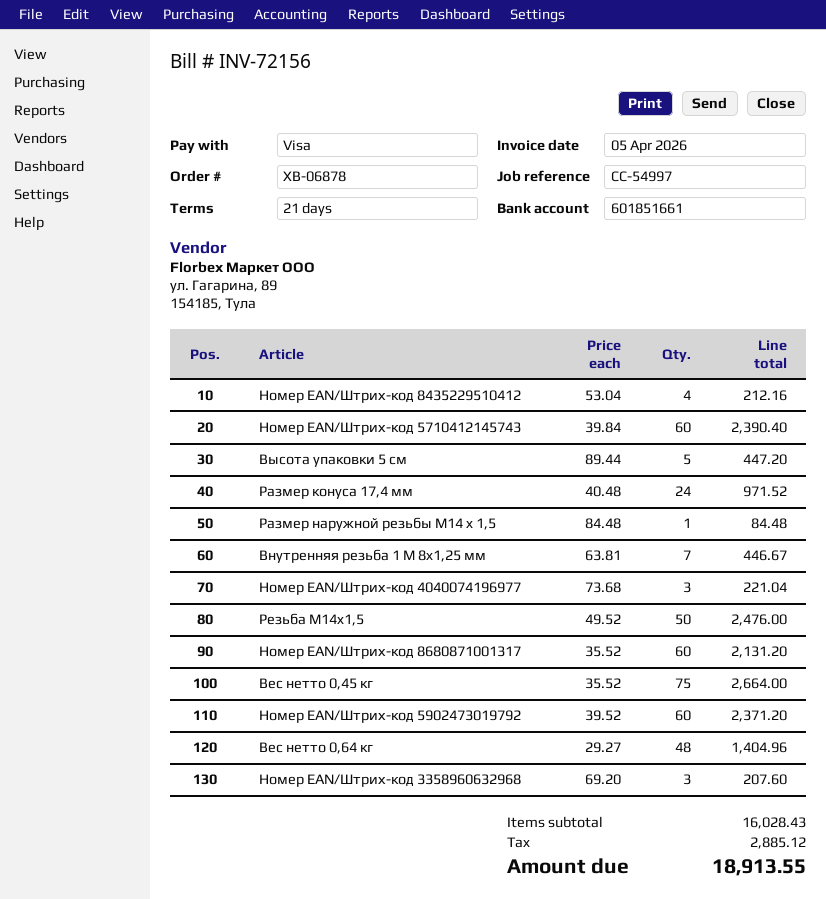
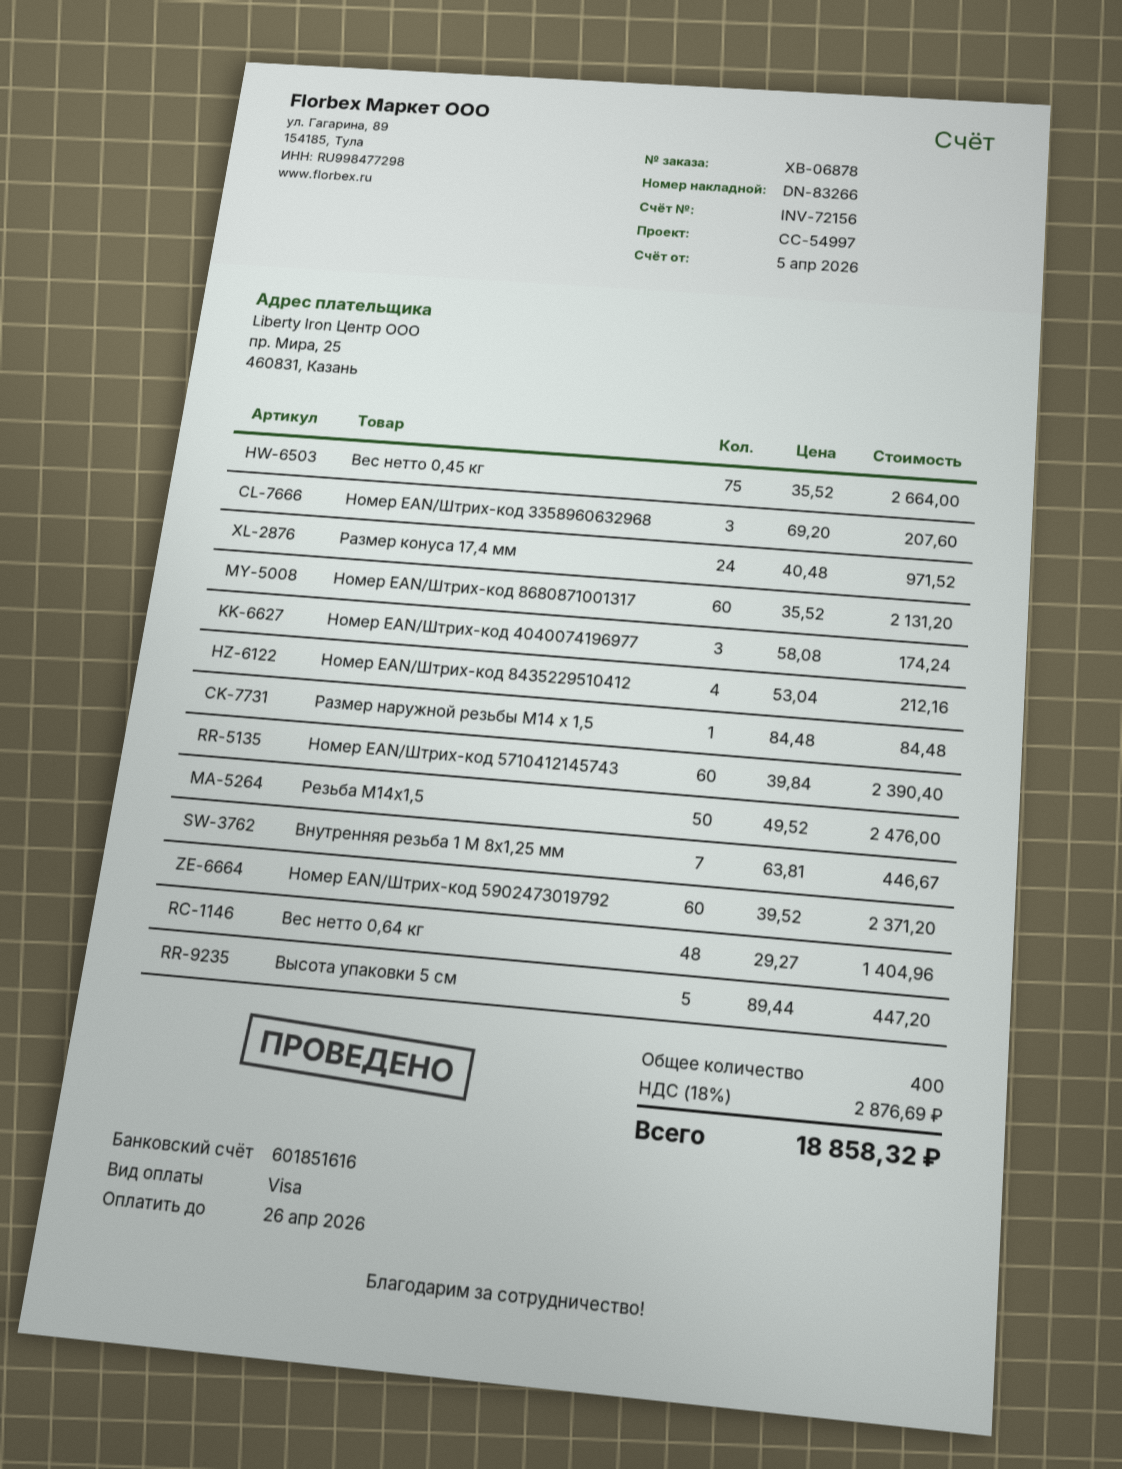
bank account: 601851661 -> 601851616
Номер EAN/Штрих-код 4040074196977: 3 x 73.68 = 221.04 -> 3 x 58.08 = 174.24
tax: 2885.12 -> 2876.69
total: 18913.55 -> 18858.32

